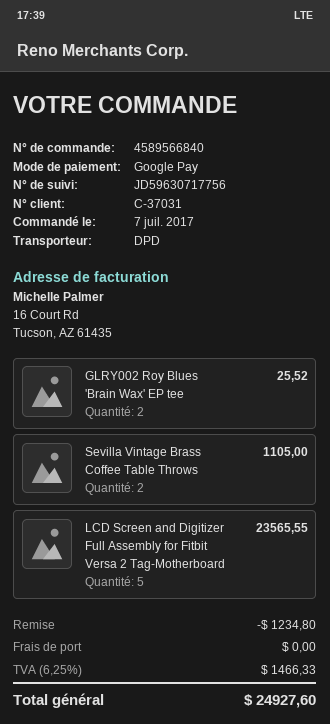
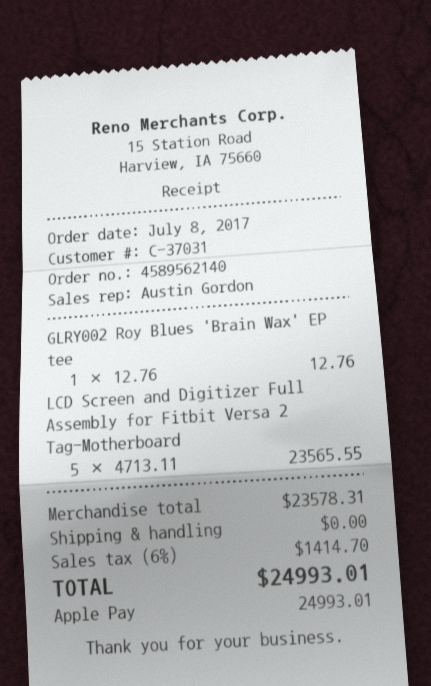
order number: 4589566840 -> 4589562140
order date: 2017-07-07 -> 2017-07-08
payment method: Google Pay -> Apple Pay
GLRY002 Roy Blues 'Brain Wax' EP tee: 2 for 25.52 -> 1 for 12.76
Sevilla Vintage Brass Coffee Table Throws: 2 for 1105.00 -> none
discount: 1234.80 -> none
tax: 6.25% = 1466.33 -> 6% = 1414.70
total: 24927.60 -> 24993.01

